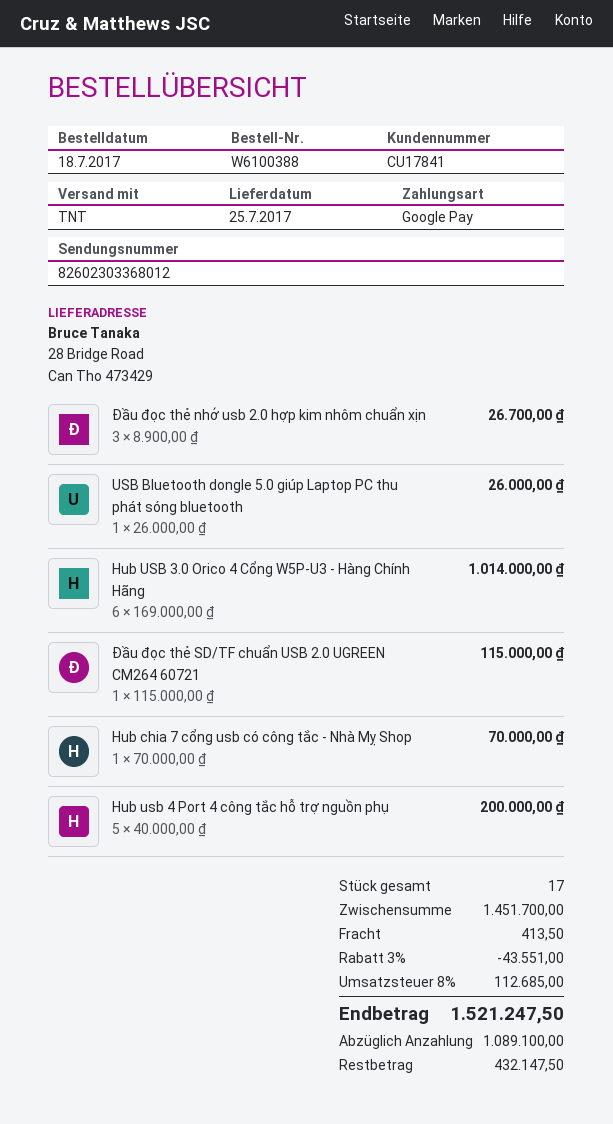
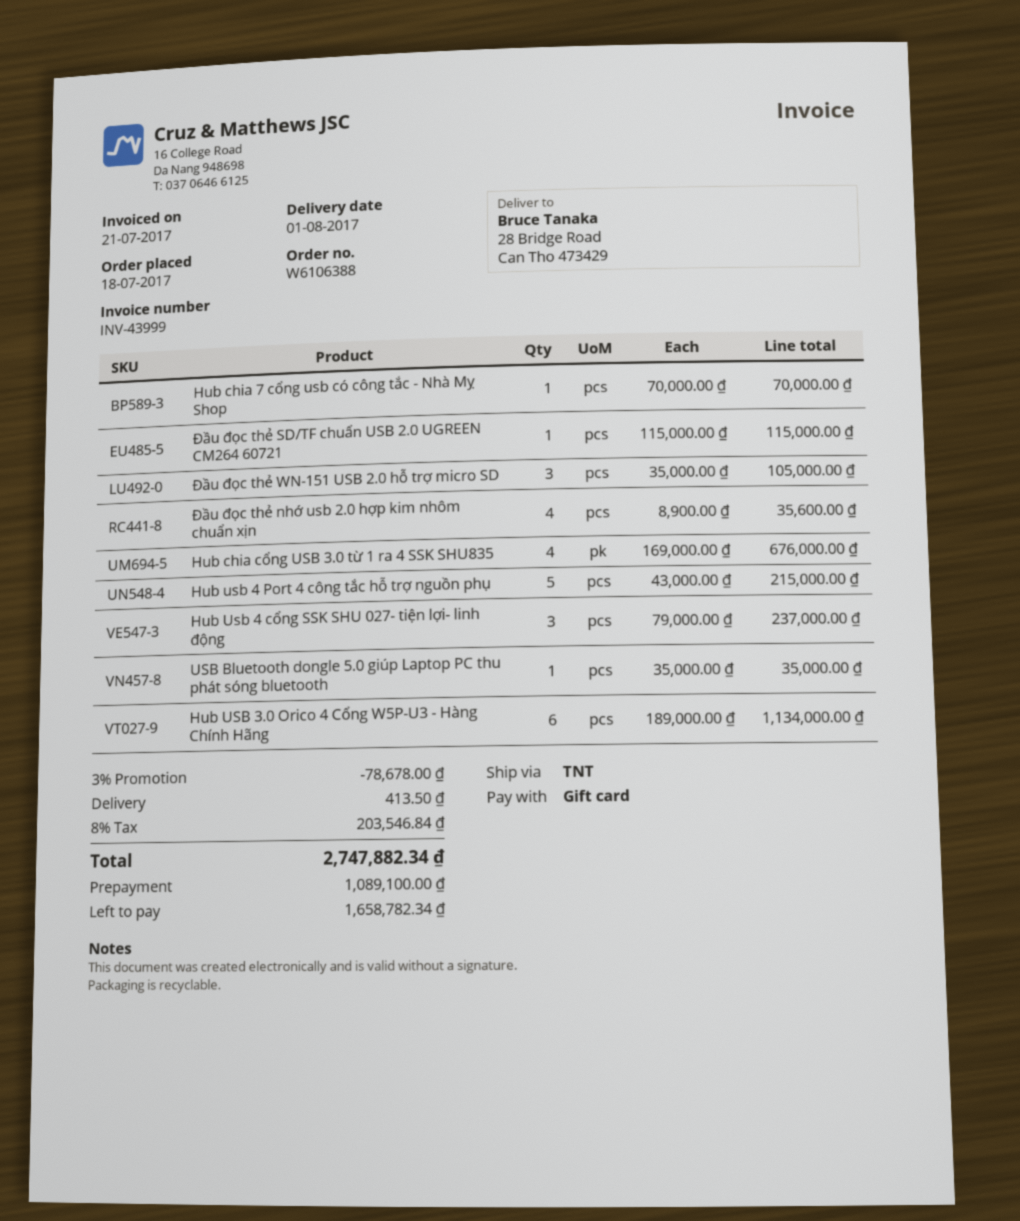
order number: W6100388 -> W6106388
delivery date: 2017-07-25 -> 2017-08-01
payment method: Google Pay -> gift card
Đầu đọc thẻ nhớ usb 2.0 hợp kim nhôm chuẩn xịn: 3 x 8900.00 = 26700.00 -> 4 x 8900.00 = 35600.00
USB Bluetooth dongle 5.0 giúp Laptop PC thu phát sóng bluetooth: 1 x 26000.00 = 26000.00 -> 1 x 35000.00 = 35000.00
Hub USB 3.0 Orico 4 Cổng W5P-U3 - Hàng Chính Hãng: 6 x 169000.00 = 1014000.00 -> 6 x 189000.00 = 1134000.00
Hub usb 4 Port 4 công tắc hỗ trợ nguồn phụ: 5 x 40000.00 = 200000.00 -> 5 x 43000.00 = 215000.00
Đầu đọc thẻ WN-151 USB 2.0 hỗ trợ micro SD: none -> 3 x 35000.00 = 105000.00
Hub chia cổng USB 3.0 từ 1 ra 4 SSK SHU835: none -> 4 x 169000.00 = 676000.00
Hub Usb 4 cổng SSK SHU 027- tiện lợi- linh động: none -> 3 x 79000.00 = 237000.00
discount: 3% = 43551.00 -> 3% = 78678.00
tax: 8% = 112685.00 -> 8% = 203546.84
total: 1521247.50 -> 2747882.34
balance: 432147.50 -> 1658782.34

